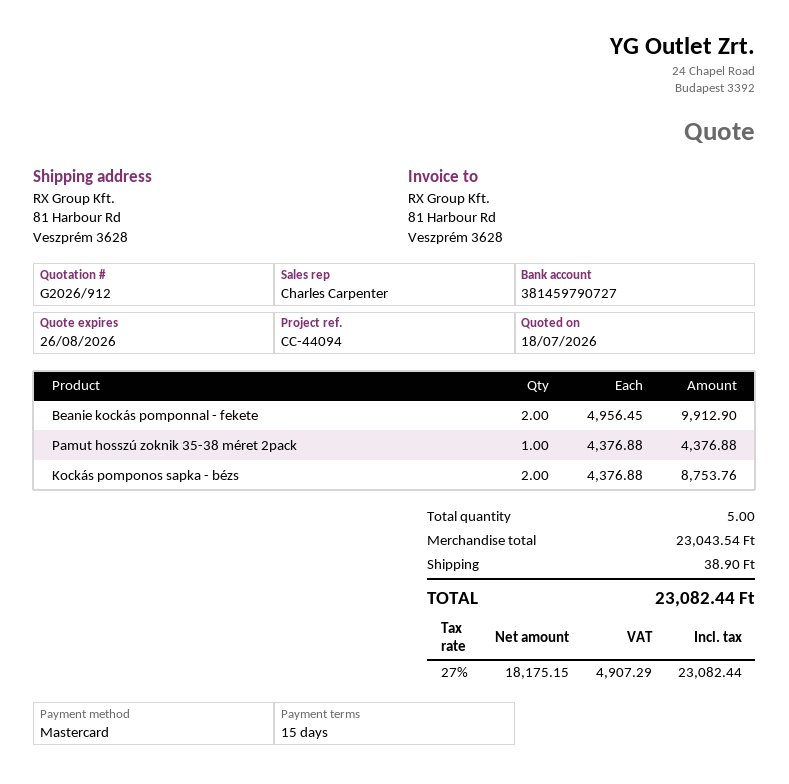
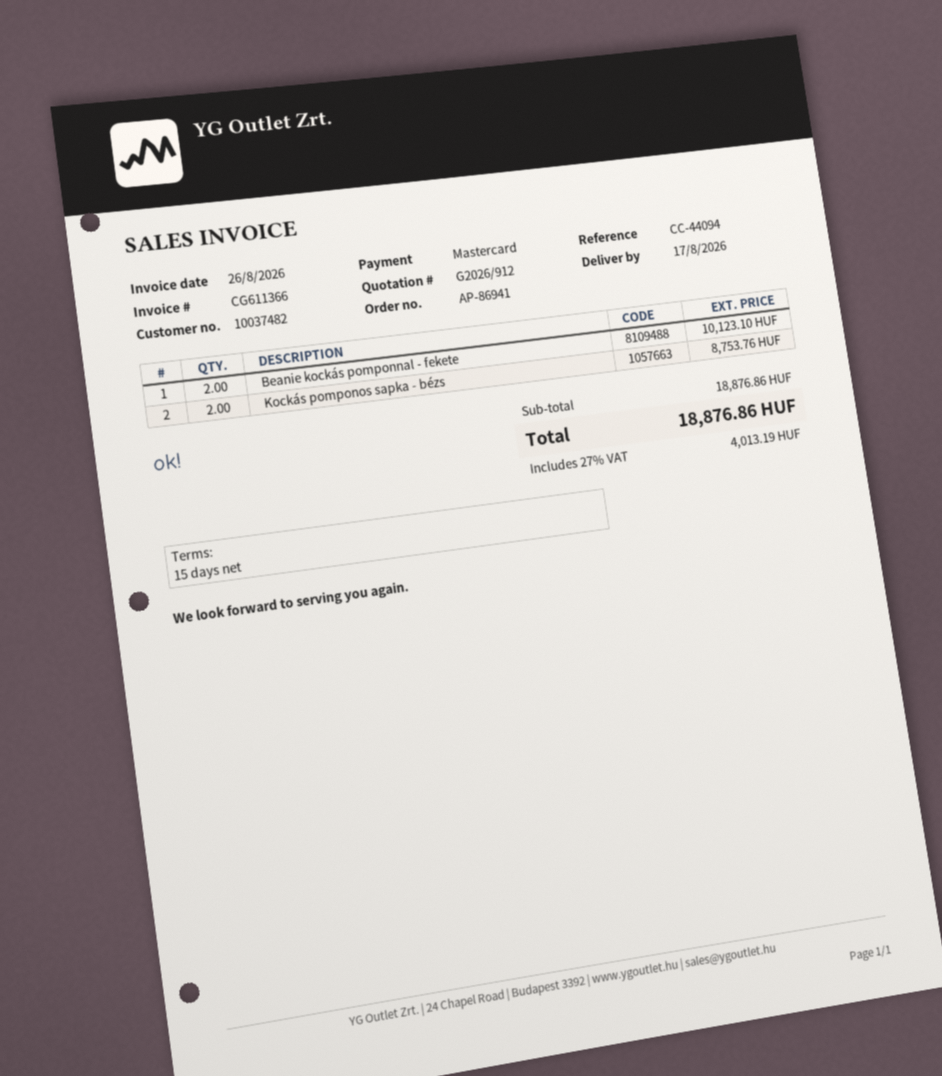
Beanie kockás pomponnal - fekete: 2 for 9912.90 -> 2 for 10123.10
Pamut hosszú zoknik 35-38 méret 2pack: 1 for 4376.88 -> none
subtotal: 23043.54 -> 18876.86
shipping: 38.90 -> none
tax: 27% = 4907.29 -> 27% = 4013.19
total: 23082.44 -> 18876.86

